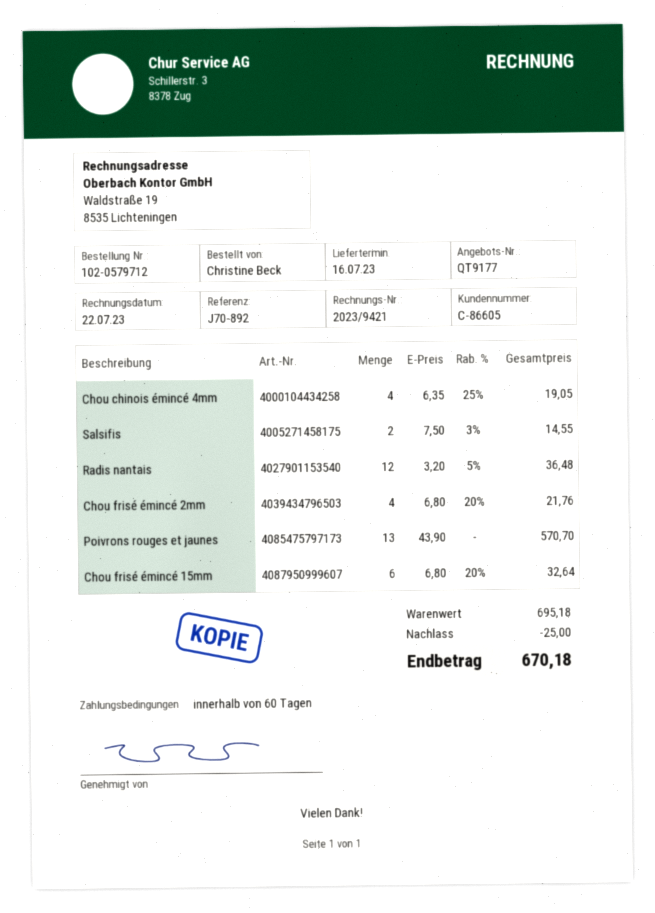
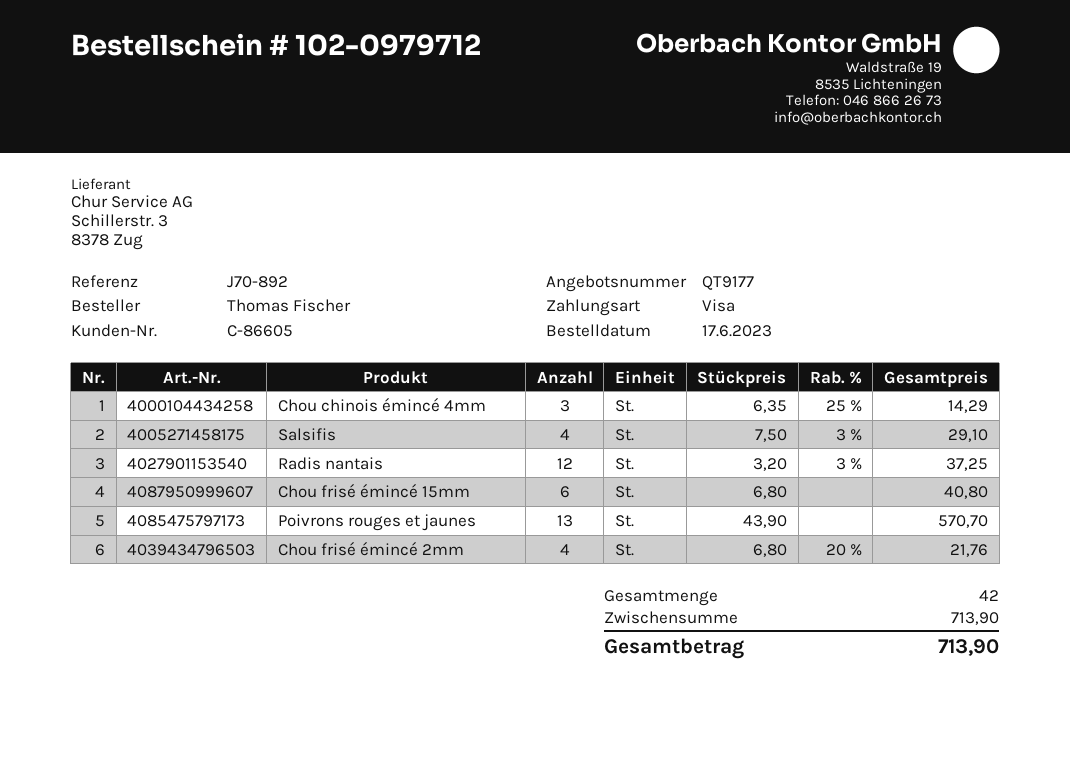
order number: 102-0579712 -> 102-0979712
ordered by: Christine Beck -> Thomas Fischer
Chou chinois émincé 4mm: 4 x 6.35 - 25% = 19.05 -> 3 x 6.35 - 25% = 14.29
Salsifis: 2 x 7.50 - 3% = 14.55 -> 4 x 7.50 - 3% = 29.10
Radis nantais: 12 x 3.20 - 5% = 36.48 -> 12 x 3.20 - 3% = 37.25
Chou frisé émincé 15mm: 6 x 6.80 - 20% = 32.64 -> 6 x 6.80 = 40.80
subtotal: 695.18 -> 713.90
discount: 25.00 -> none
total: 670.18 -> 713.90

